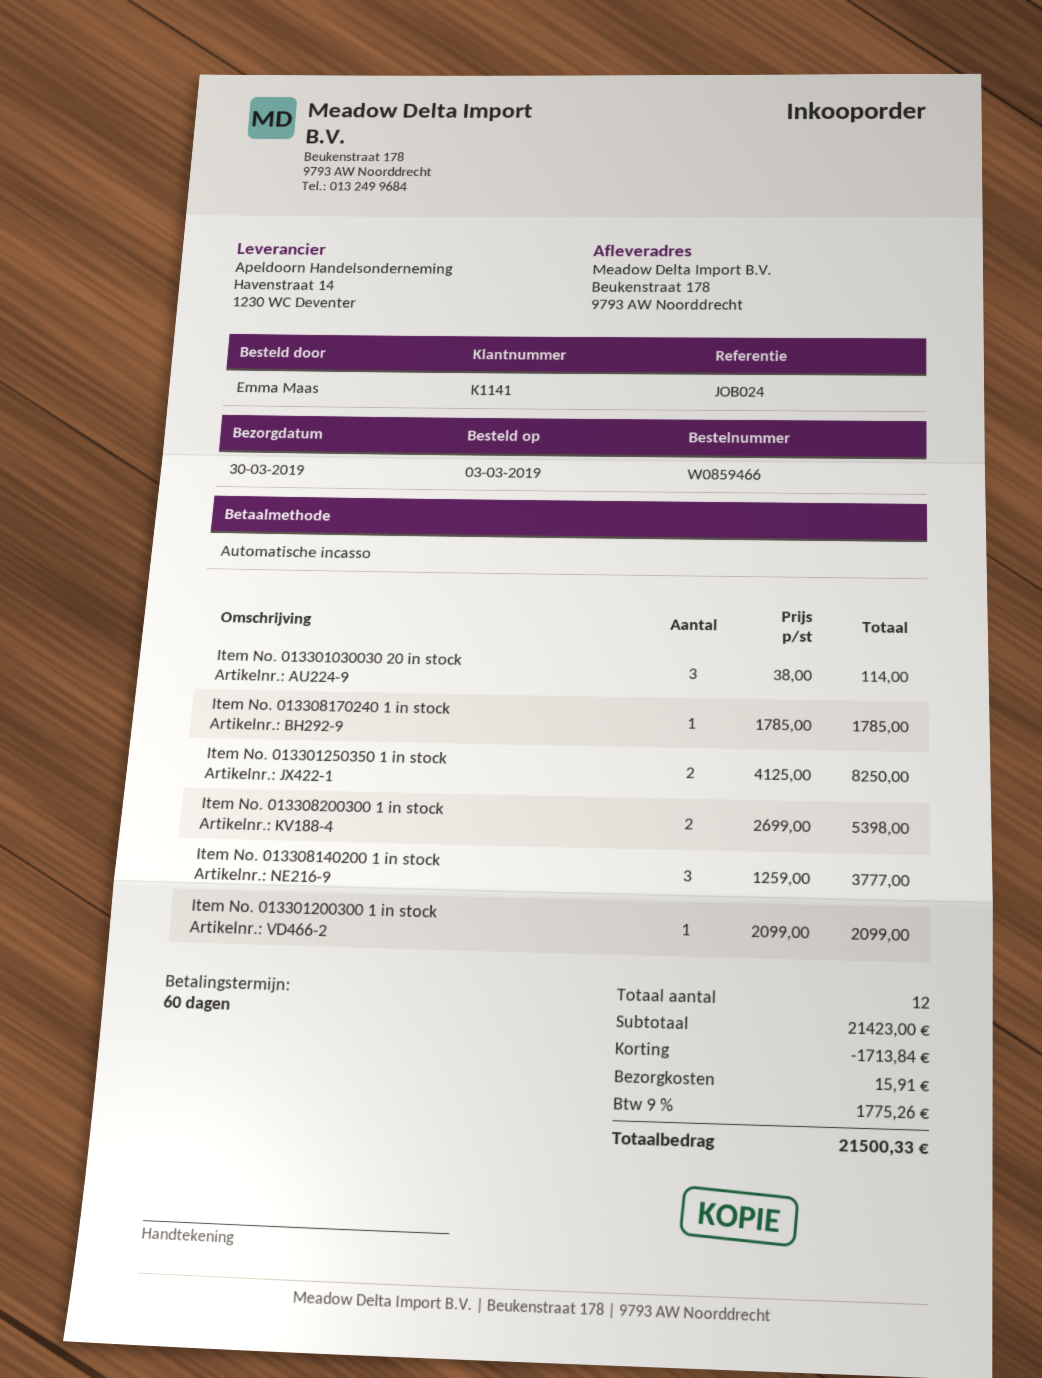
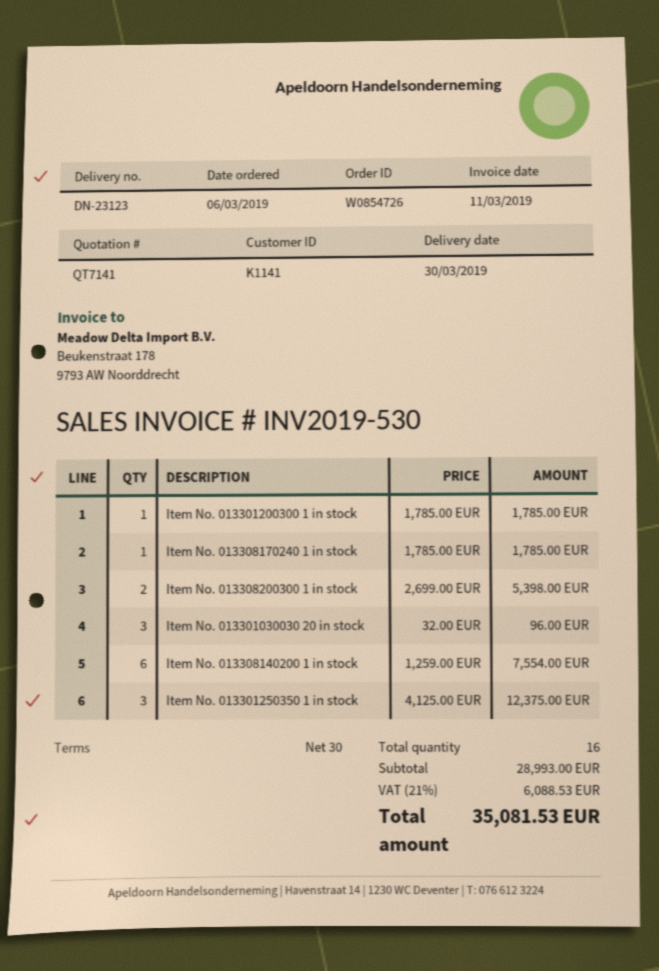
order number: W0859466 -> W0854726
order date: 2019-03-03 -> 2019-03-06
payment terms: 60 days -> 30 days
Item No. 013301030030 20 in stock: 3 x 38.00 = 114.00 -> 3 x 32.00 = 96.00
Item No. 013301250350 1 in stock: 2 x 4125.00 = 8250.00 -> 3 x 4125.00 = 12375.00
Item No. 013308140200 1 in stock: 3 x 1259.00 = 3777.00 -> 6 x 1259.00 = 7554.00
Item No. 013301200300 1 in stock: 1 x 2099.00 = 2099.00 -> 1 x 1785.00 = 1785.00
total quantity: 12 -> 16
subtotal: 21423.00 -> 28993.00
discount: 1713.84 -> none
shipping: 15.91 -> none
tax: 9% = 1775.26 -> 21% = 6088.53
total: 21500.33 -> 35081.53

